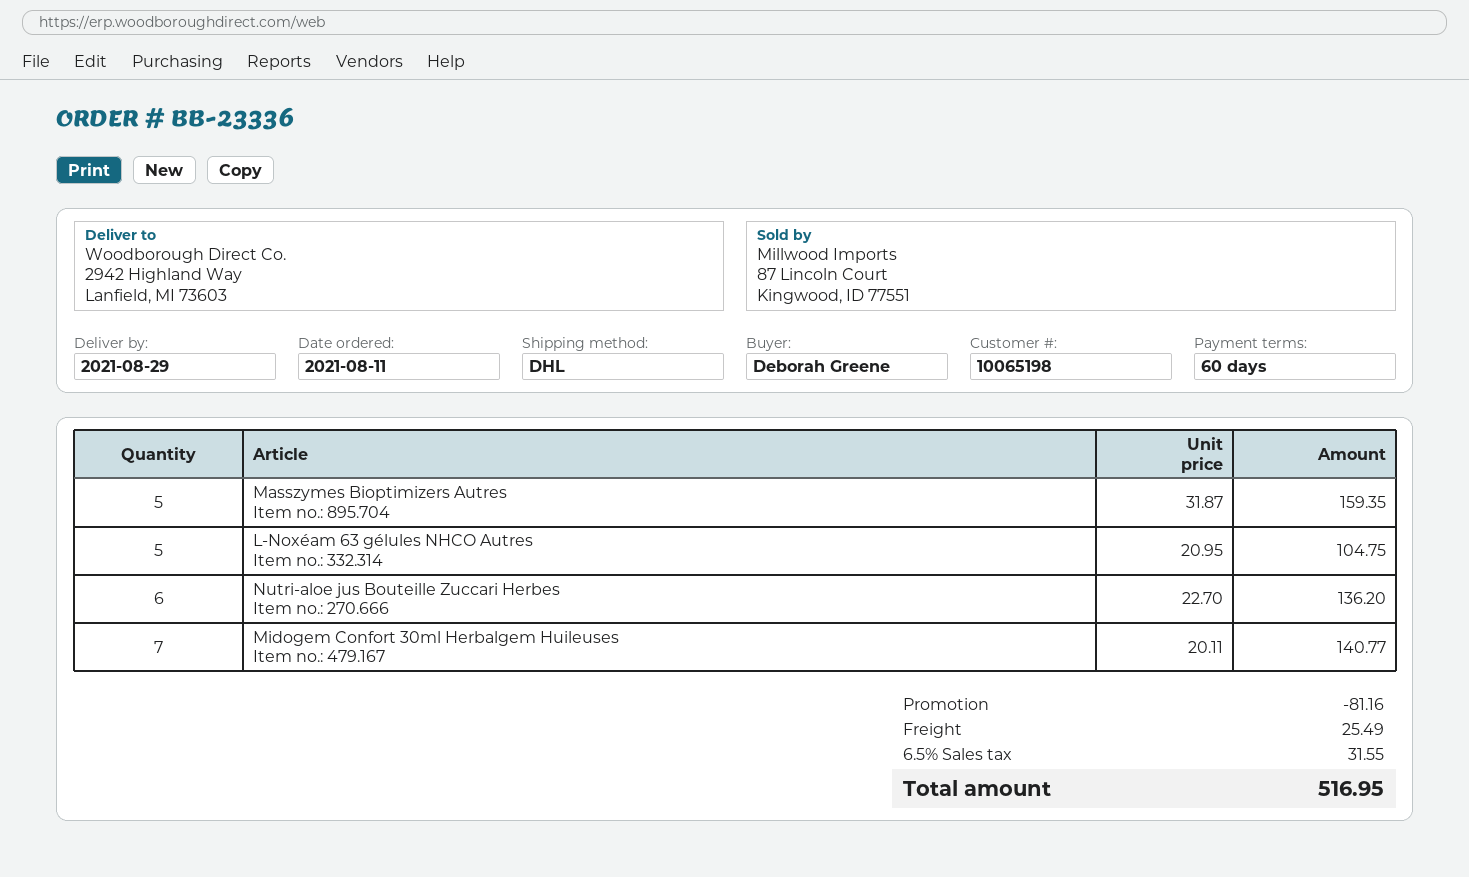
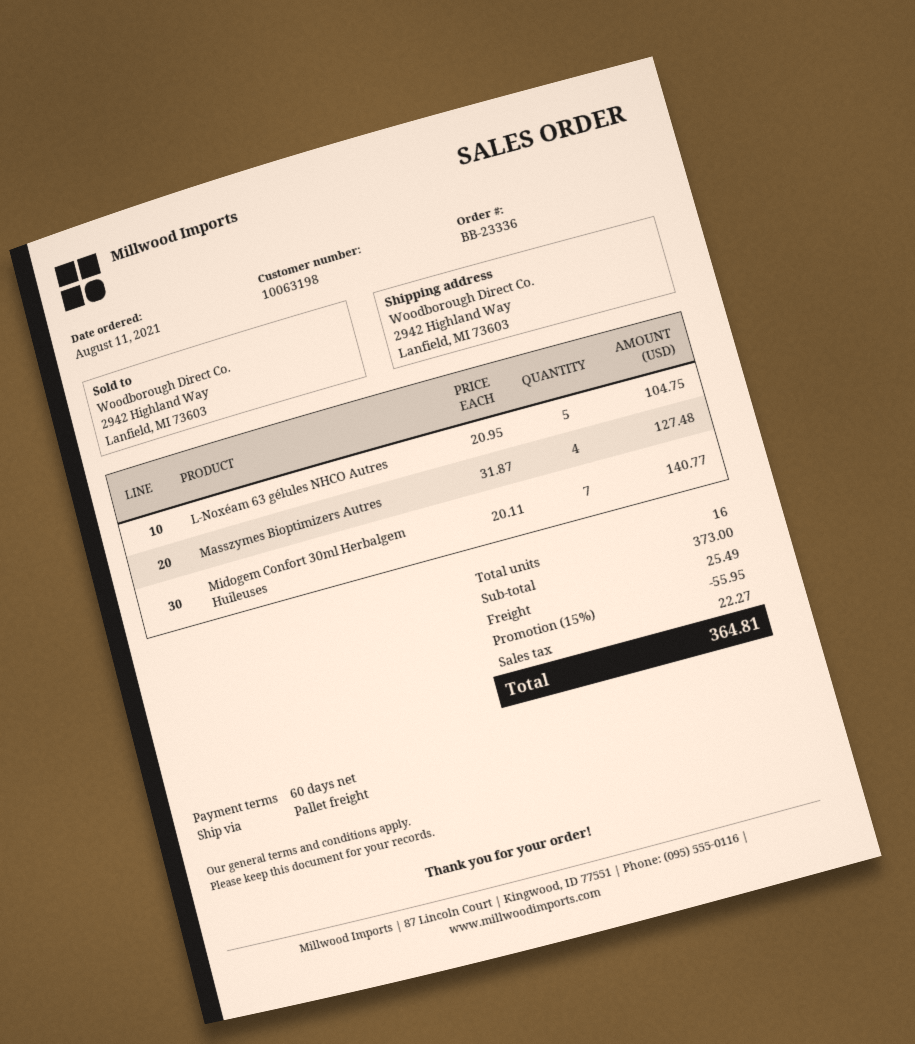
customer number: 10065198 -> 10063198
shipping method: DHL -> pallet freight
Masszymes Bioptimizers Autres: 5 x 31.87 = 159.35 -> 4 x 31.87 = 127.48
Nutri-aloe jus Bouteille Zuccari Herbes: 6 x 22.70 = 136.20 -> none
discount: 81.16 -> 55.95
tax: 31.55 -> 22.27
total: 516.95 -> 364.81

